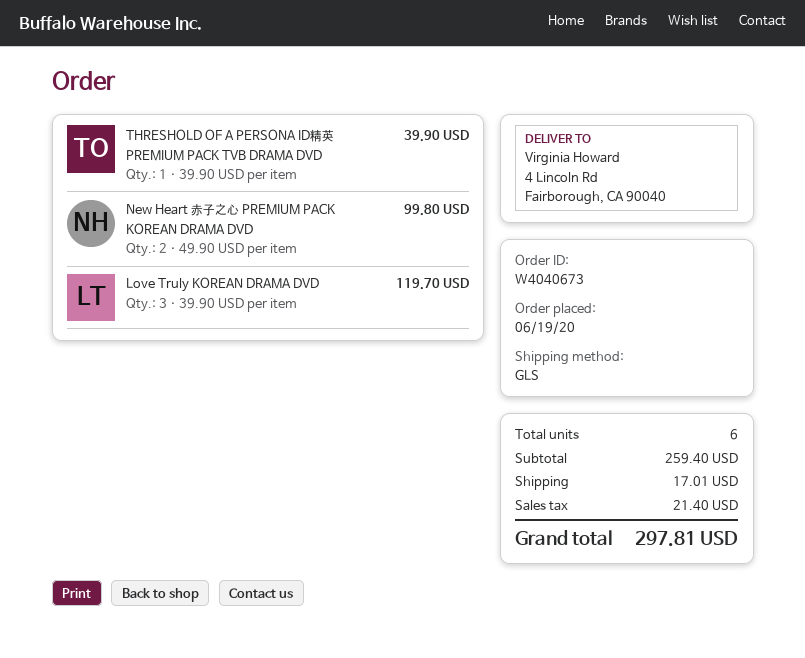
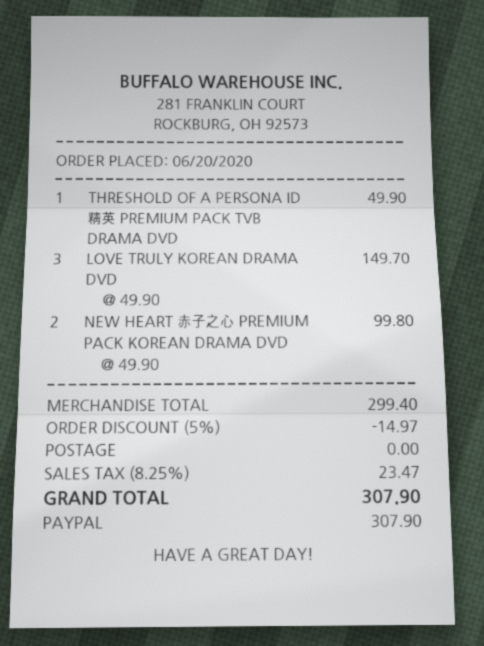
order date: 2020-06-19 -> 2020-06-20
THRESHOLD OF A PERSONA ID精英 PREMIUM PACK TVB DRAMA DVD: 1 x 39.90 = 39.90 -> 1 x 49.90 = 49.90
Love Truly KOREAN DRAMA DVD: 3 x 39.90 = 119.70 -> 3 x 49.90 = 149.70
subtotal: 259.40 -> 299.40
discount: none -> 5% = 14.97
shipping: 17.01 -> 0.00
tax: 21.40 -> 23.47
total: 297.81 -> 307.90

